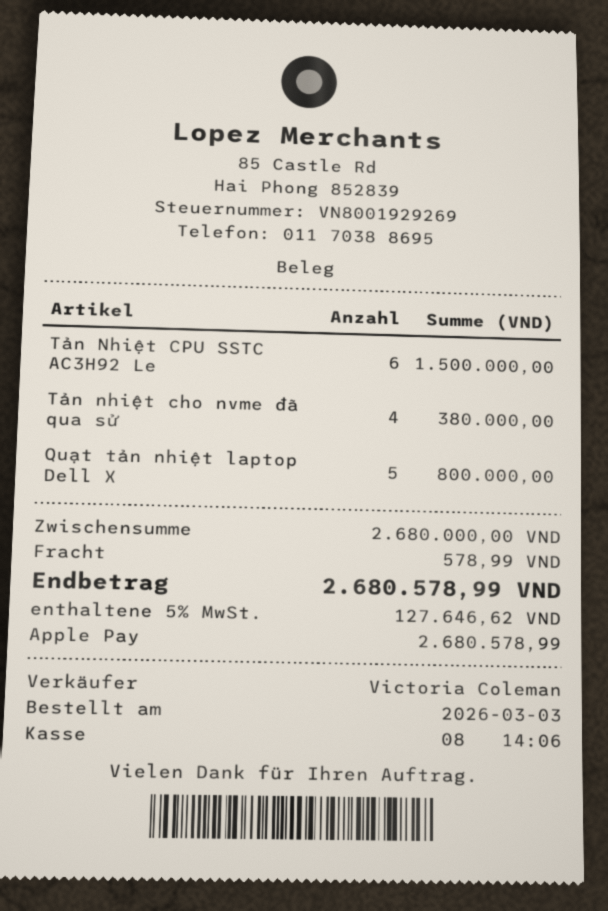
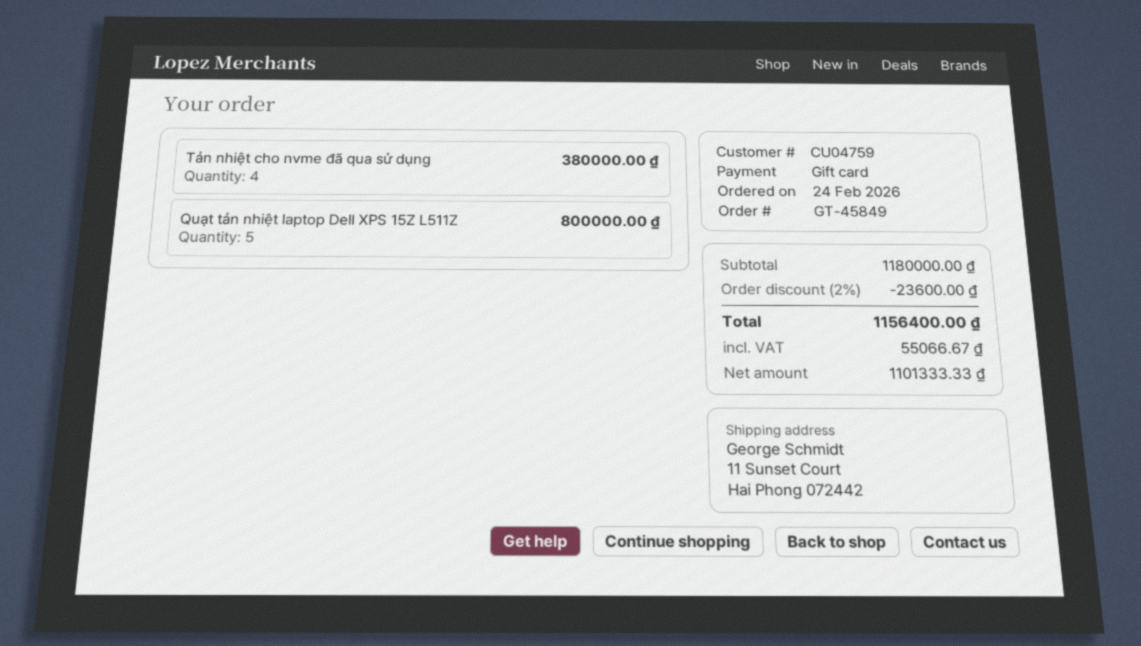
order date: 2026-03-03 -> 2026-02-24
payment method: Apple Pay -> gift card
Tản Nhiệt CPU SSTC AC3H92 Le: 6 for 1500000.00 -> none
subtotal: 2680000.00 -> 1180000.00
discount: none -> 2% = 23600.00
shipping: 578.99 -> none
tax: 127646.62 -> 55066.67
total: 2680578.99 -> 1156400.00

